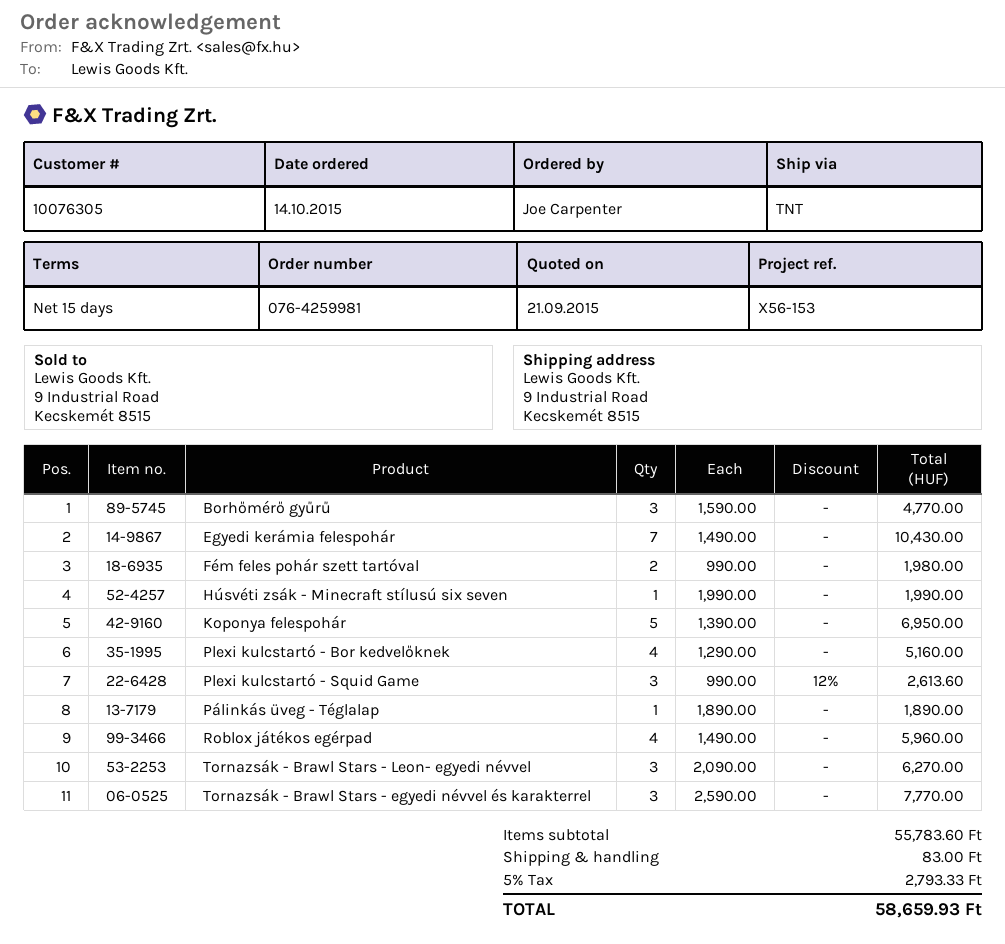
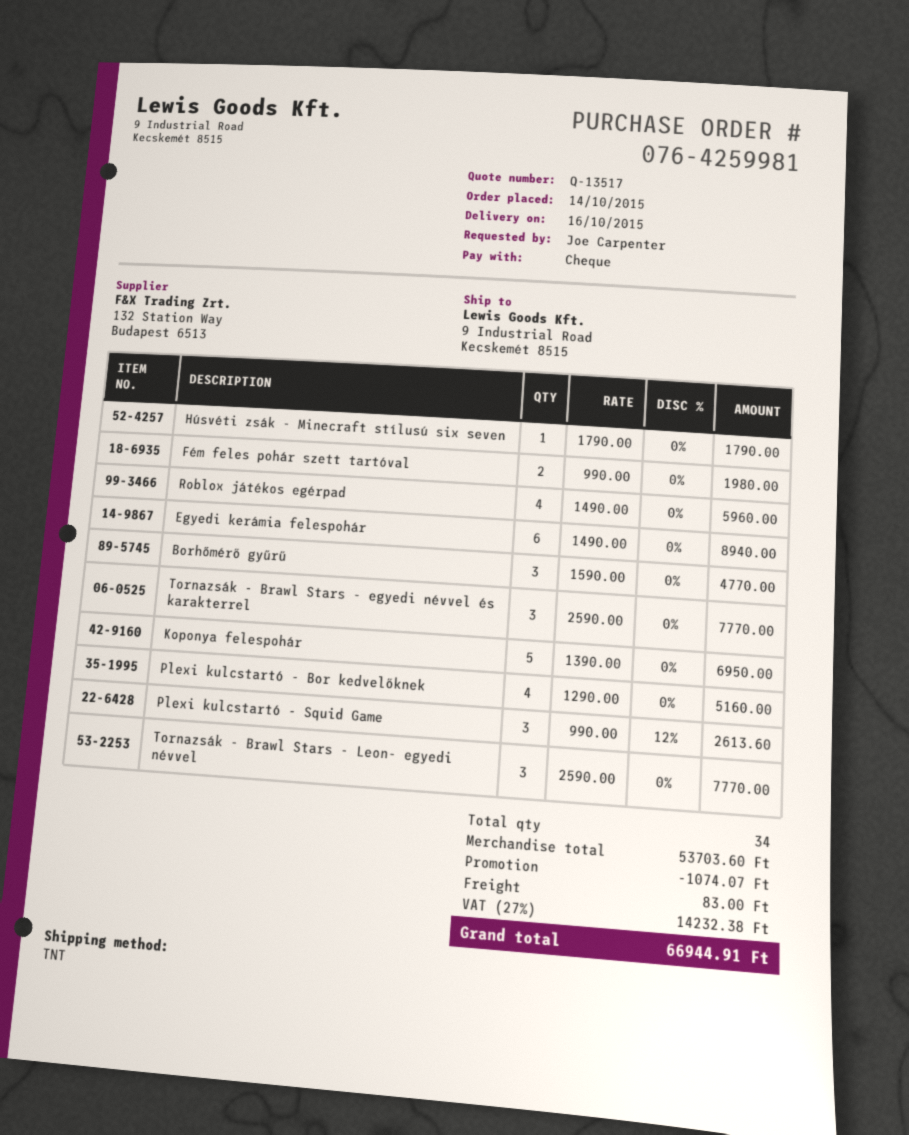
Egyedi kerámia felespohár: 7 x 1490.00 = 10430.00 -> 6 x 1490.00 = 8940.00
Húsvéti zsák - Minecraft stílusú six seven: 1 x 1990.00 = 1990.00 -> 1 x 1790.00 = 1790.00
Pálinkás üveg - Téglalap: 1 x 1890.00 = 1890.00 -> none
Tornazsák - Brawl Stars - Leon- egyedi névvel: 3 x 2090.00 = 6270.00 -> 3 x 2590.00 = 7770.00
subtotal: 55783.60 -> 53703.60
discount: none -> 1074.07
tax: 5% = 2793.33 -> 27% = 14232.38
total: 58659.93 -> 66944.91

